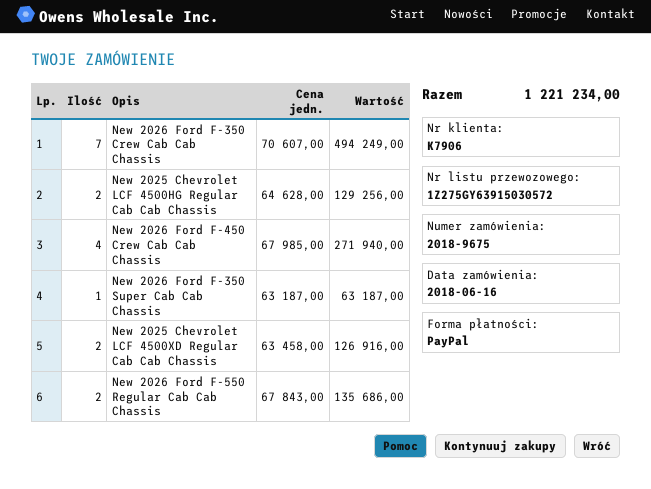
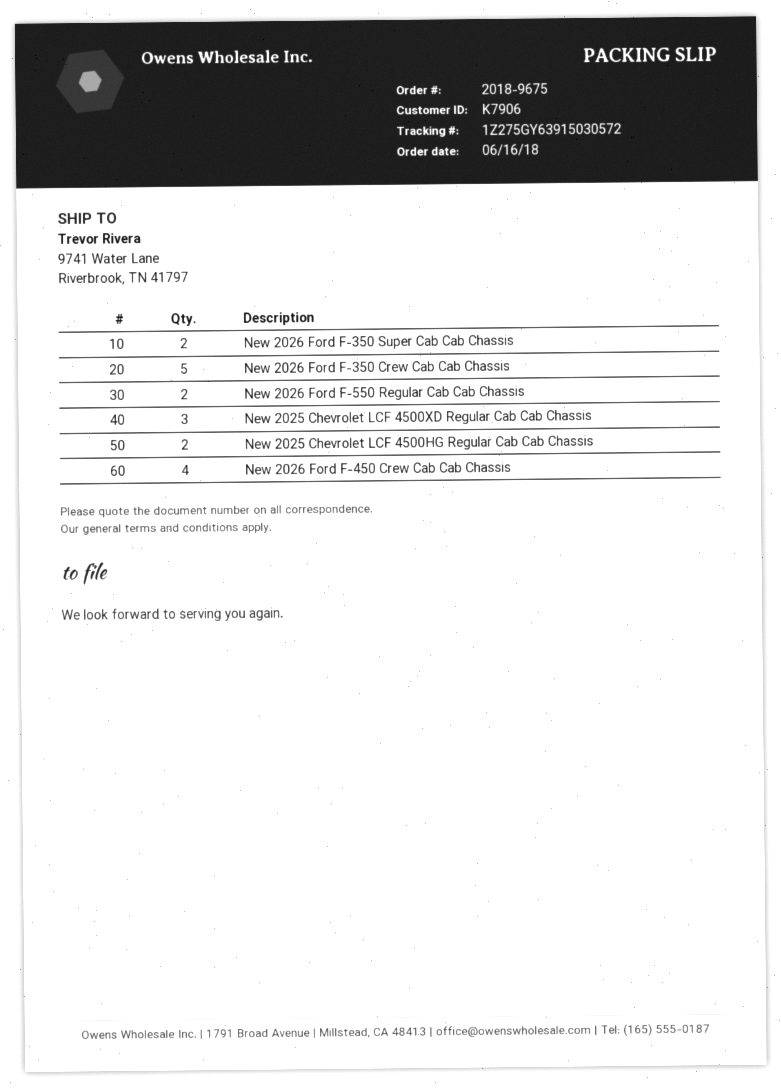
New 2026 Ford F-350 Crew Cab Cab Chassis: 7 -> 5
New 2026 Ford F-350 Super Cab Cab Chassis: 1 -> 2
New 2025 Chevrolet LCF 4500XD Regular Cab Cab Chassis: 2 -> 3

